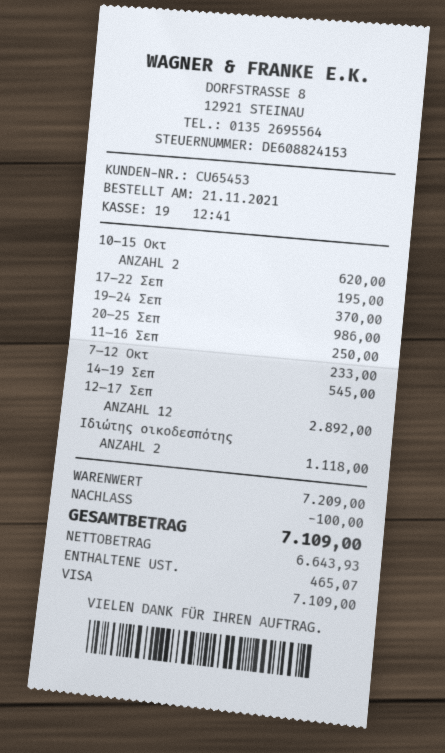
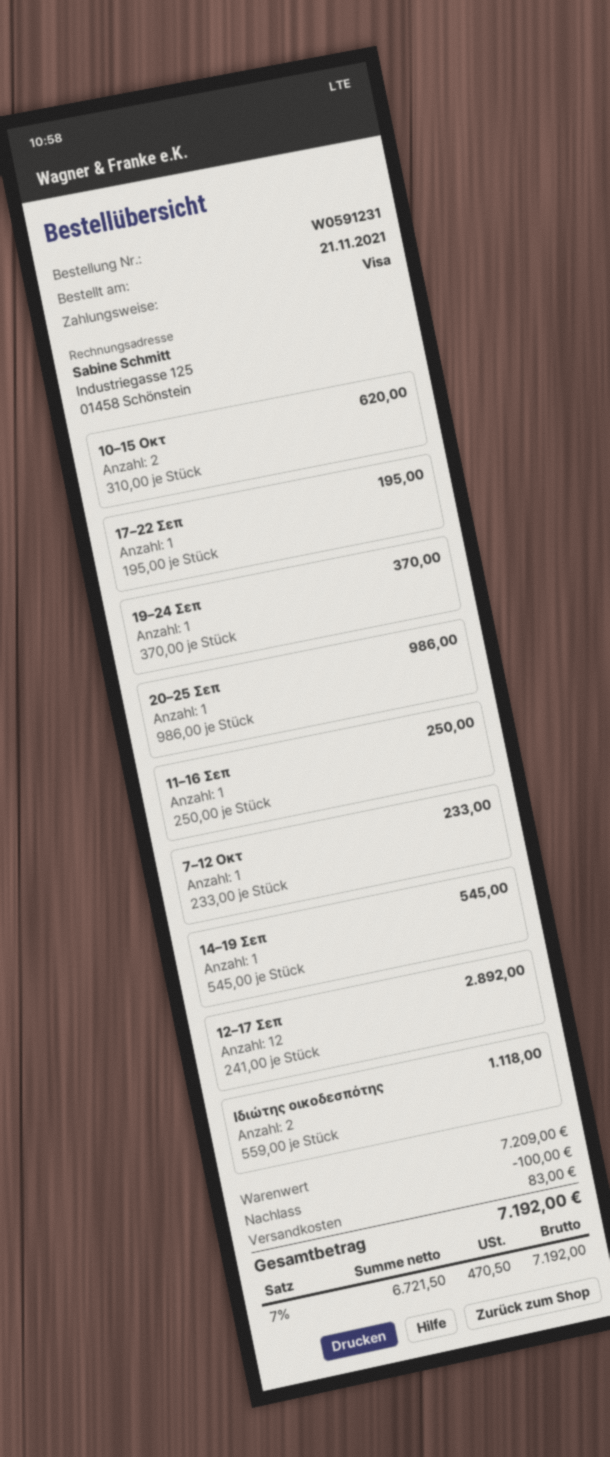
shipping: none -> 83.00
net: 6643.93 -> 6721.50
tax: 465.07 -> 470.50
total: 7109.00 -> 7192.00

